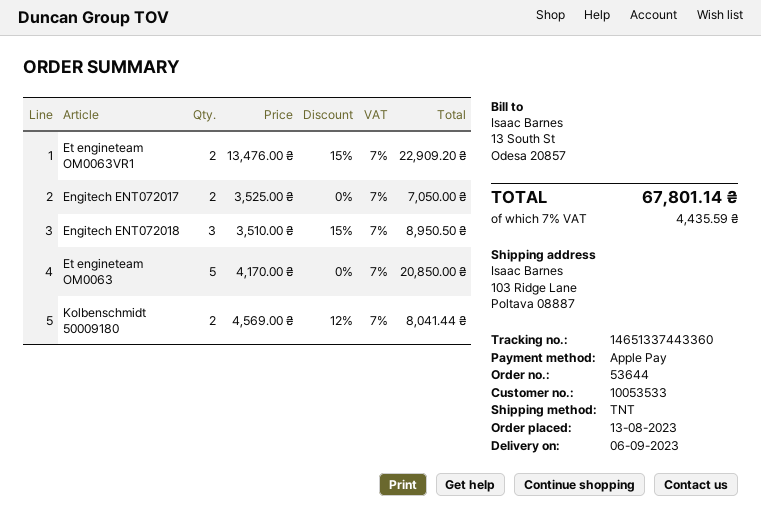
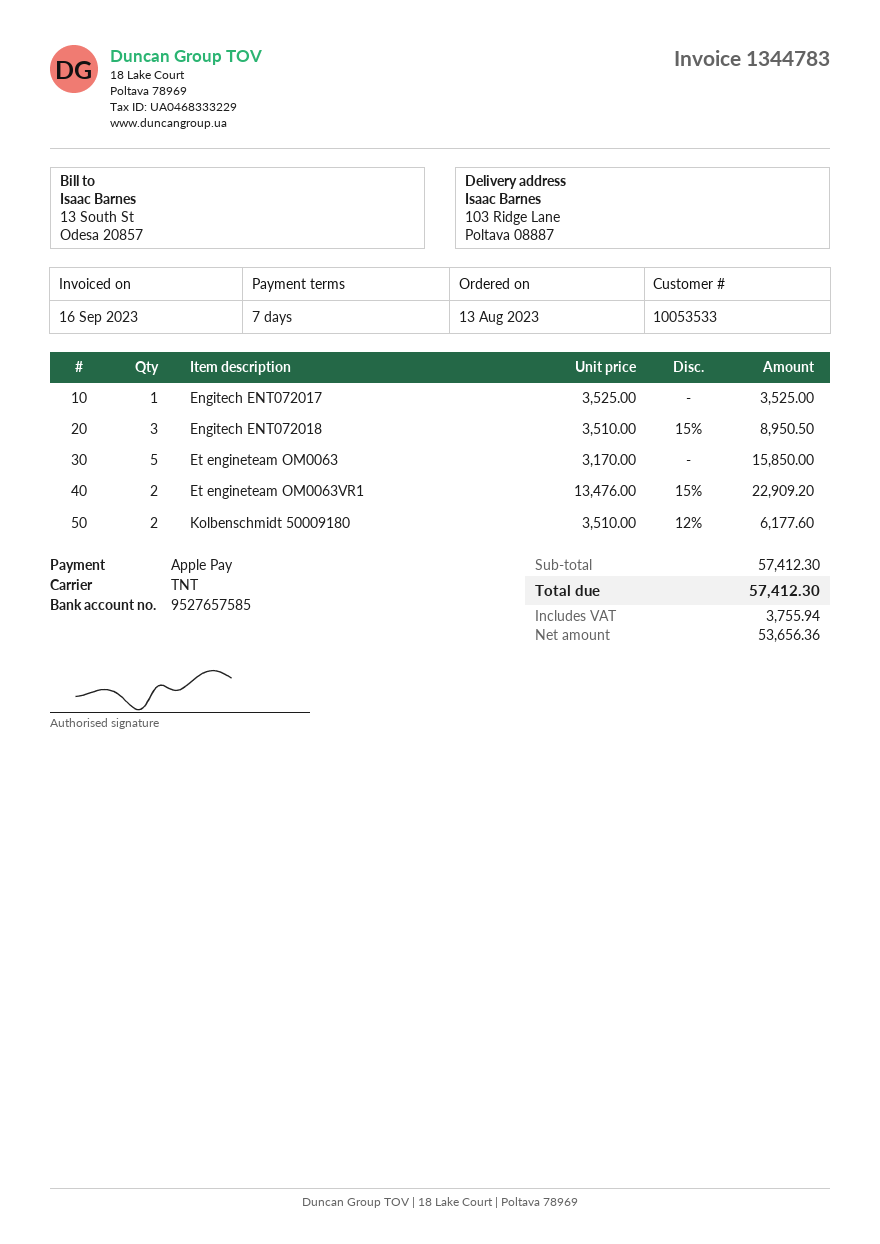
Engitech ENT072017: 2 x 3525.00 = 7050.00 -> 1 x 3525.00 = 3525.00
Et engineteam OM0063: 5 x 4170.00 = 20850.00 -> 5 x 3170.00 = 15850.00
Kolbenschmidt 50009180: 2 x 4569.00 - 12% = 8041.44 -> 2 x 3510.00 - 12% = 6177.60
tax: 4435.59 -> 3755.94
total: 67801.14 -> 57412.30

